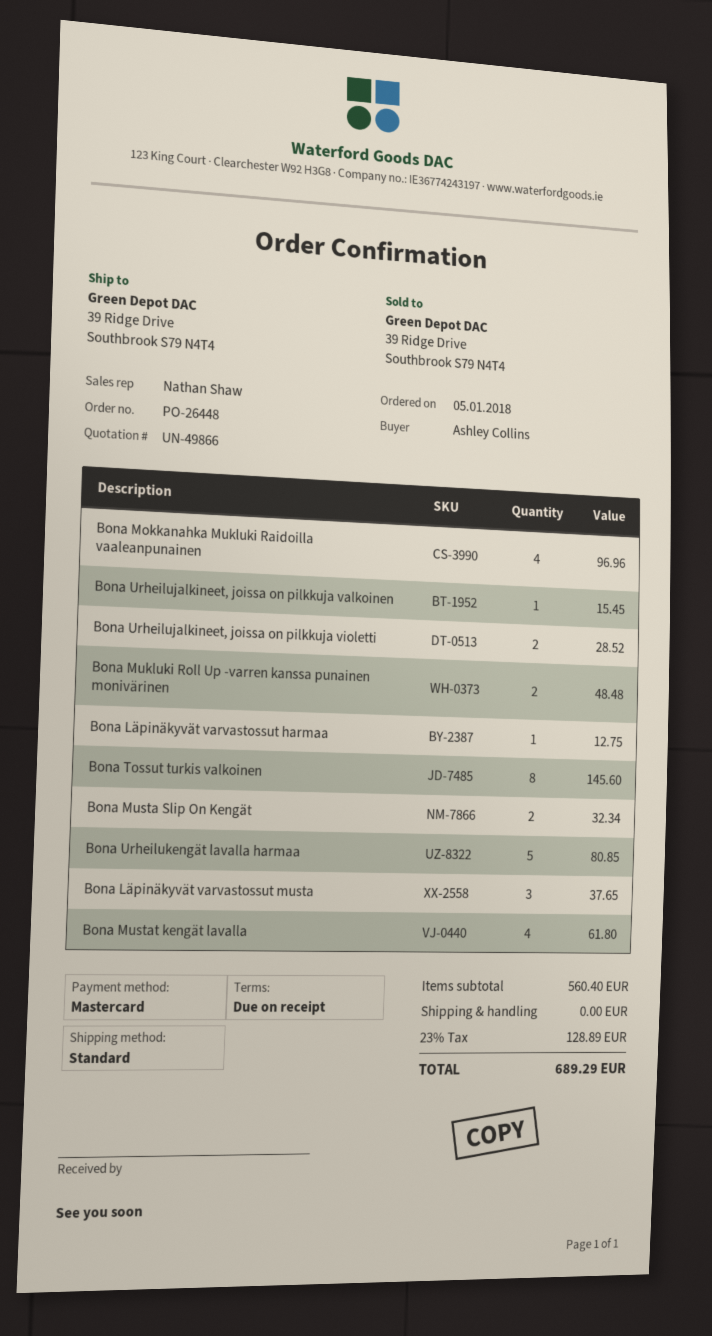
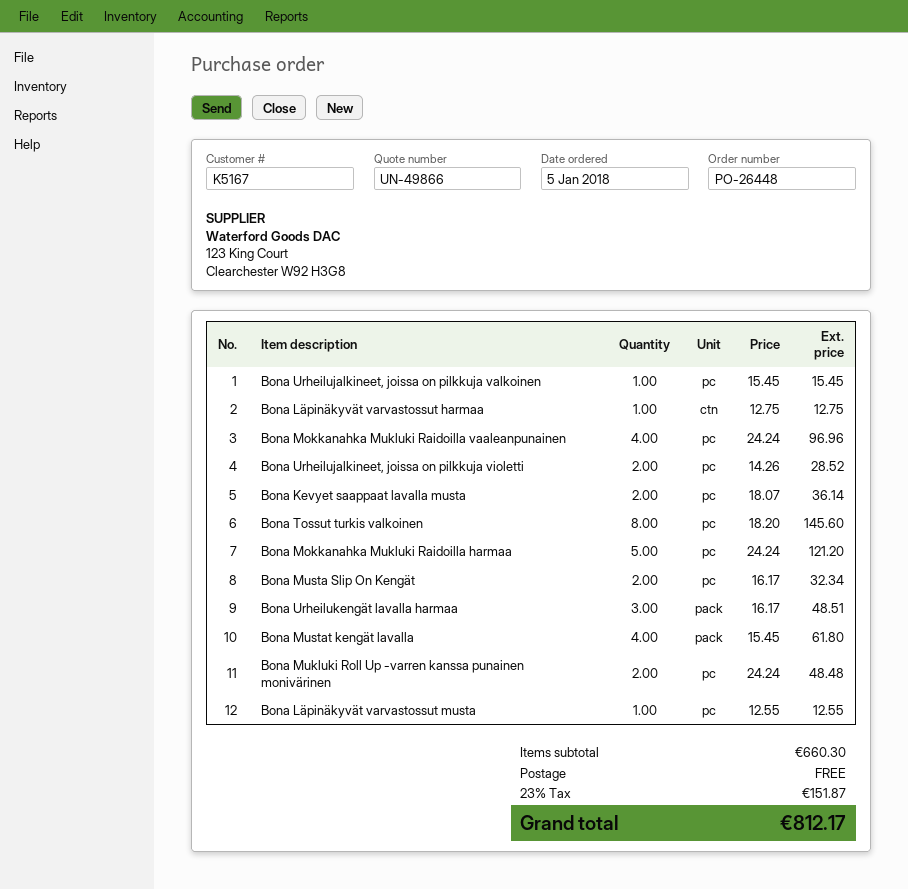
Bona Urheilukengät lavalla harmaa: 5 for 80.85 -> 3 for 48.51
Bona Läpinäkyvät varvastossut musta: 3 for 37.65 -> 1 for 12.55
Bona Kevyet saappaat lavalla musta: none -> 2 for 36.14
Bona Mokkanahka Mukluki Raidoilla harmaa: none -> 5 for 121.20
subtotal: 560.40 -> 660.30
tax: 23% = 128.89 -> 23% = 151.87
total: 689.29 -> 812.17

